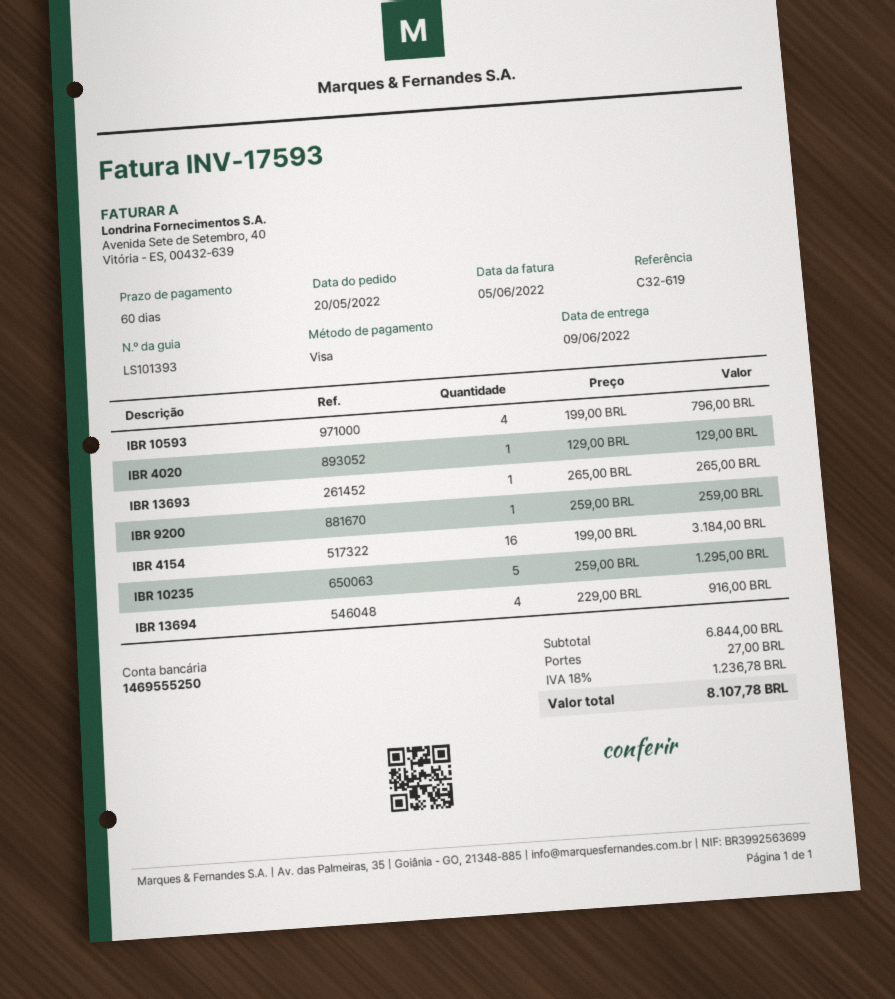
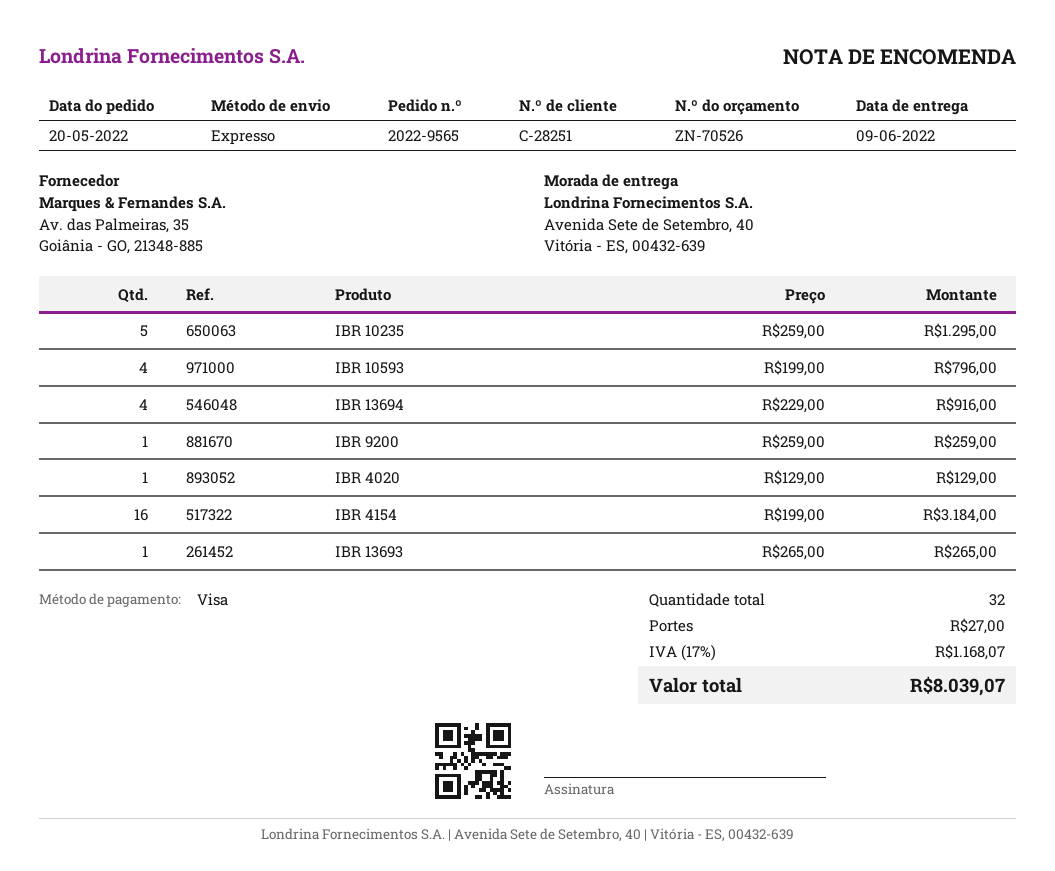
tax: 18% = 1236.78 -> 17% = 1168.07
total: 8107.78 -> 8039.07

